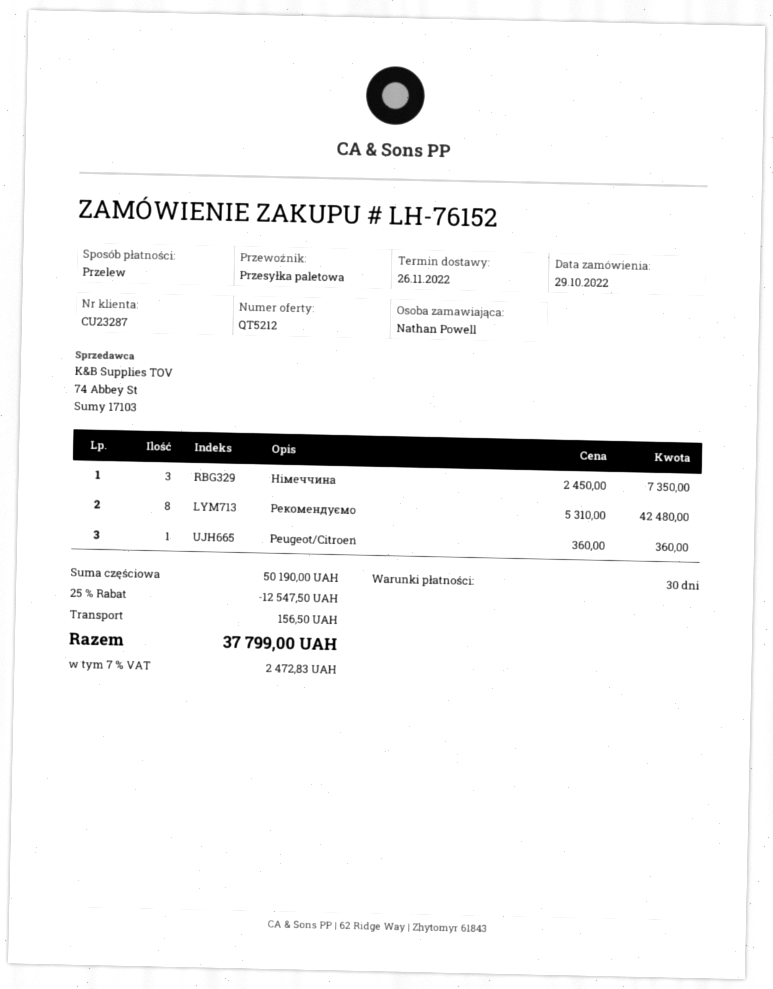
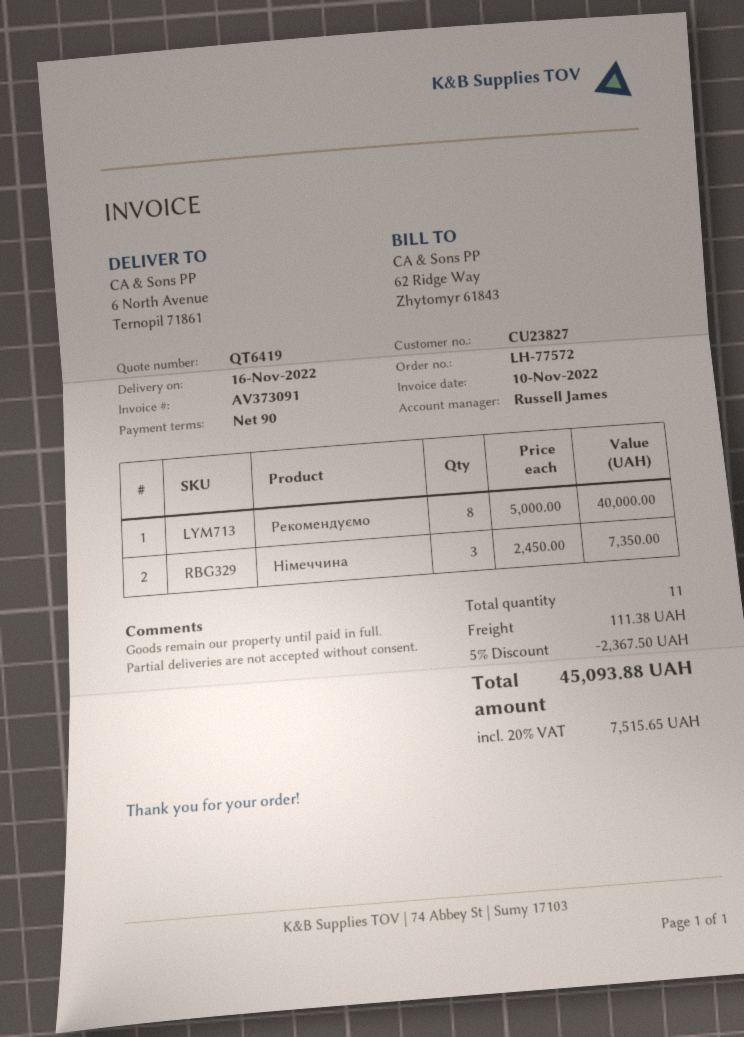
quote number: QT5212 -> QT6419
order number: LH-76152 -> LH-77572
delivery date: 2022-11-26 -> 2022-11-16
payment terms: 30 days -> 90 days
customer number: CU23287 -> CU23827
Рекомендуємо: 8 x 5310.00 = 42480.00 -> 8 x 5000.00 = 40000.00
Peugeot/Citroen: 1 x 360.00 = 360.00 -> none
discount: 25% = 12547.50 -> 5% = 2367.50
shipping: 156.50 -> 111.38
tax: 7% = 2472.83 -> 20% = 7515.65
total: 37799.00 -> 45093.88

